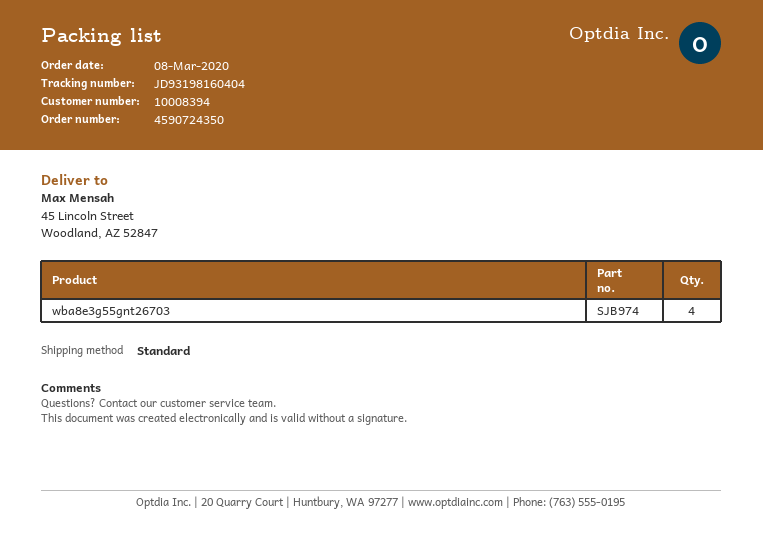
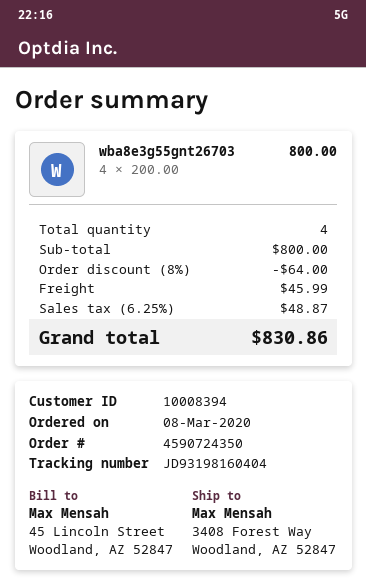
ship to: 45 Lincoln Street, Woodland, AZ 52847 -> 3408 Forest Way, Woodland, AZ 52847

